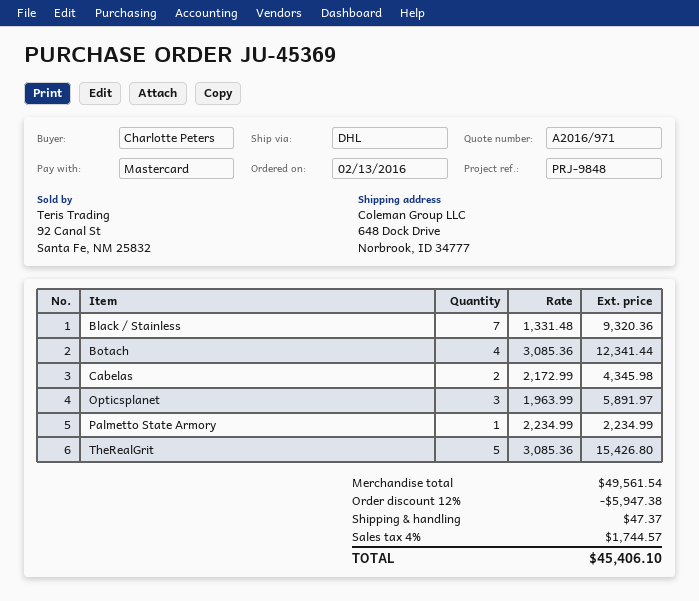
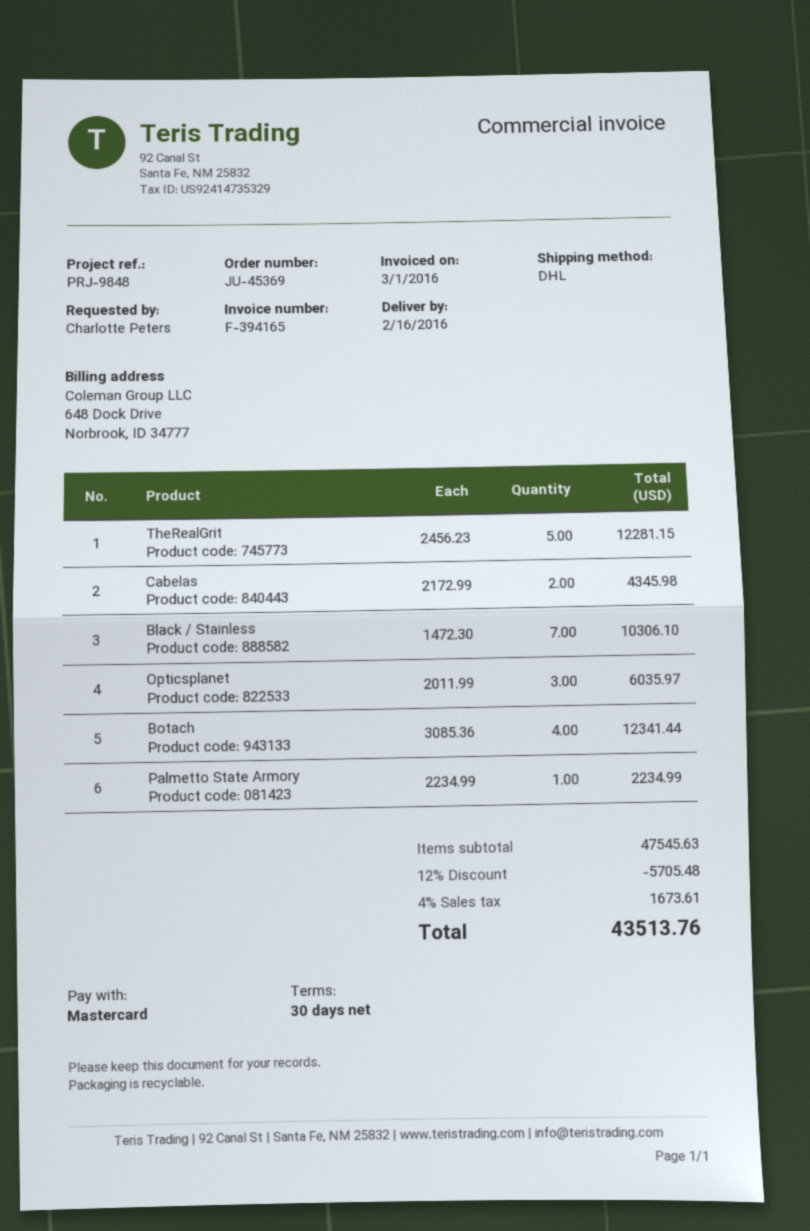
Black / Stainless: 7 x 1331.48 = 9320.36 -> 7 x 1472.30 = 10306.10
Opticsplanet: 3 x 1963.99 = 5891.97 -> 3 x 2011.99 = 6035.97
TheRealGrit: 5 x 3085.36 = 15426.80 -> 5 x 2456.23 = 12281.15
subtotal: 49561.54 -> 47545.63
discount: 12% = 5947.38 -> 12% = 5705.48
shipping: 47.37 -> none
tax: 4% = 1744.57 -> 4% = 1673.61
total: 45406.10 -> 43513.76

